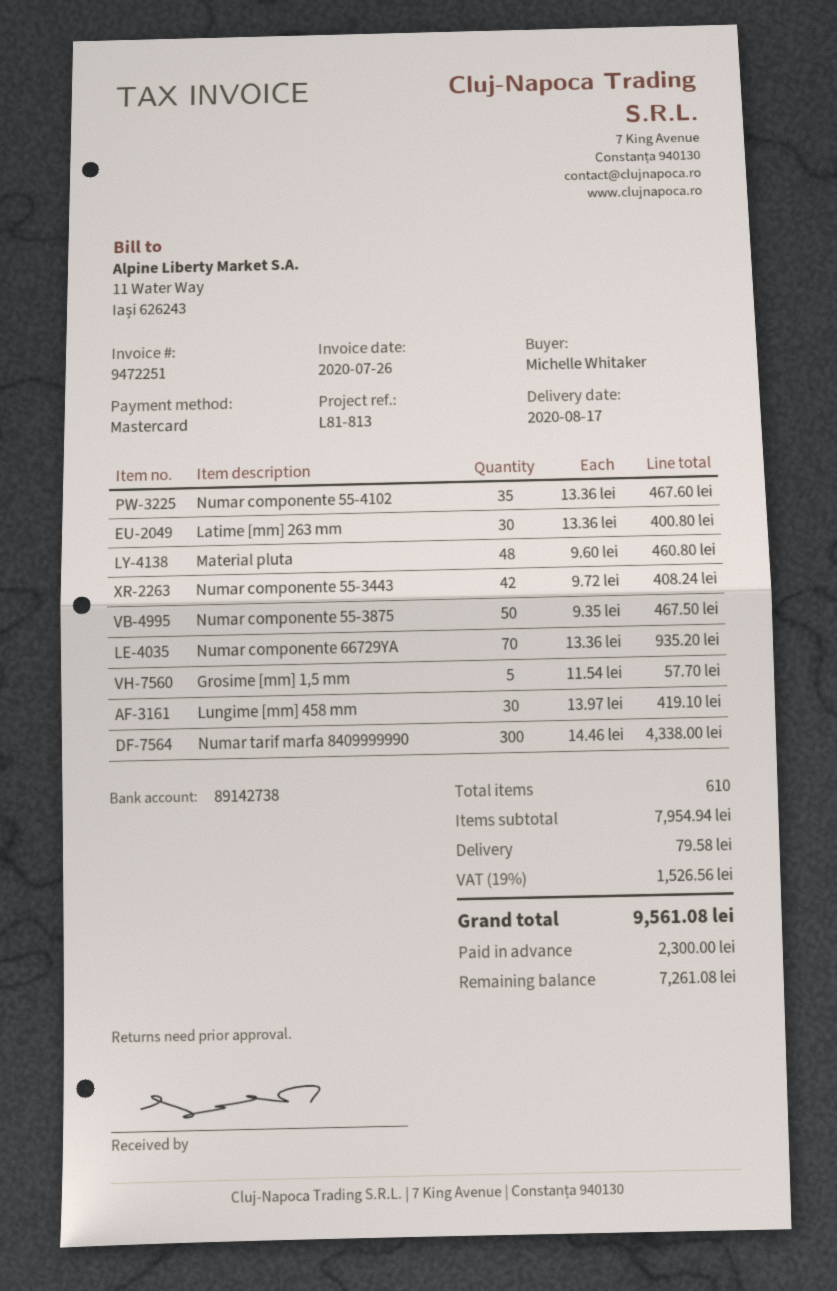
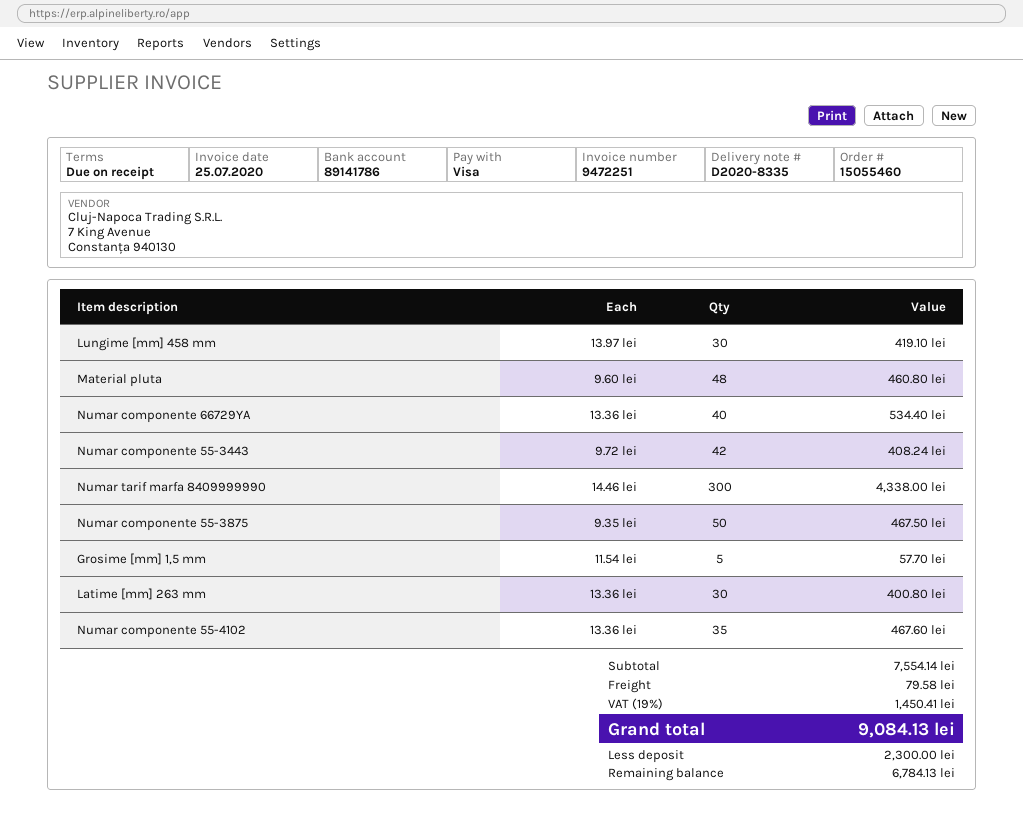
invoice date: 2020-07-26 -> 2020-07-25
payment method: Mastercard -> Visa
bank account: 89142738 -> 89141786
Numar componente 66729YA: 70 x 13.36 = 935.20 -> 40 x 13.36 = 534.40
subtotal: 7954.94 -> 7554.14
tax: 19% = 1526.56 -> 19% = 1450.41
total: 9561.08 -> 9084.13
balance: 7261.08 -> 6784.13

